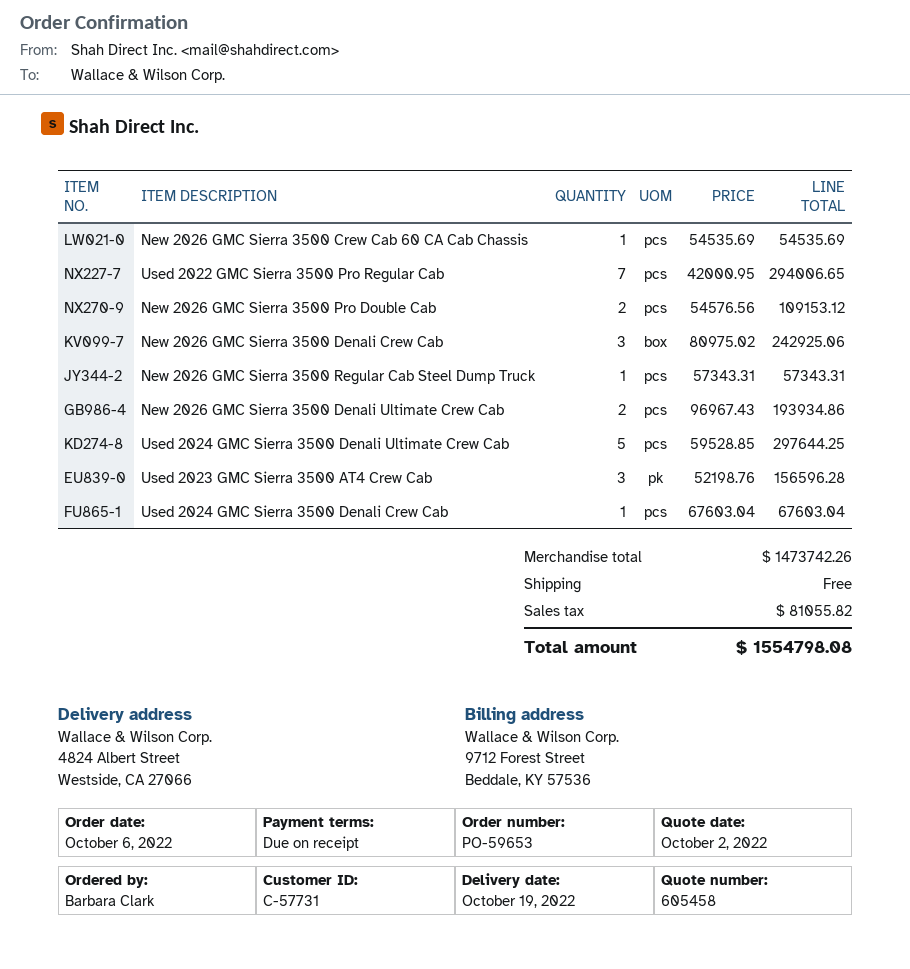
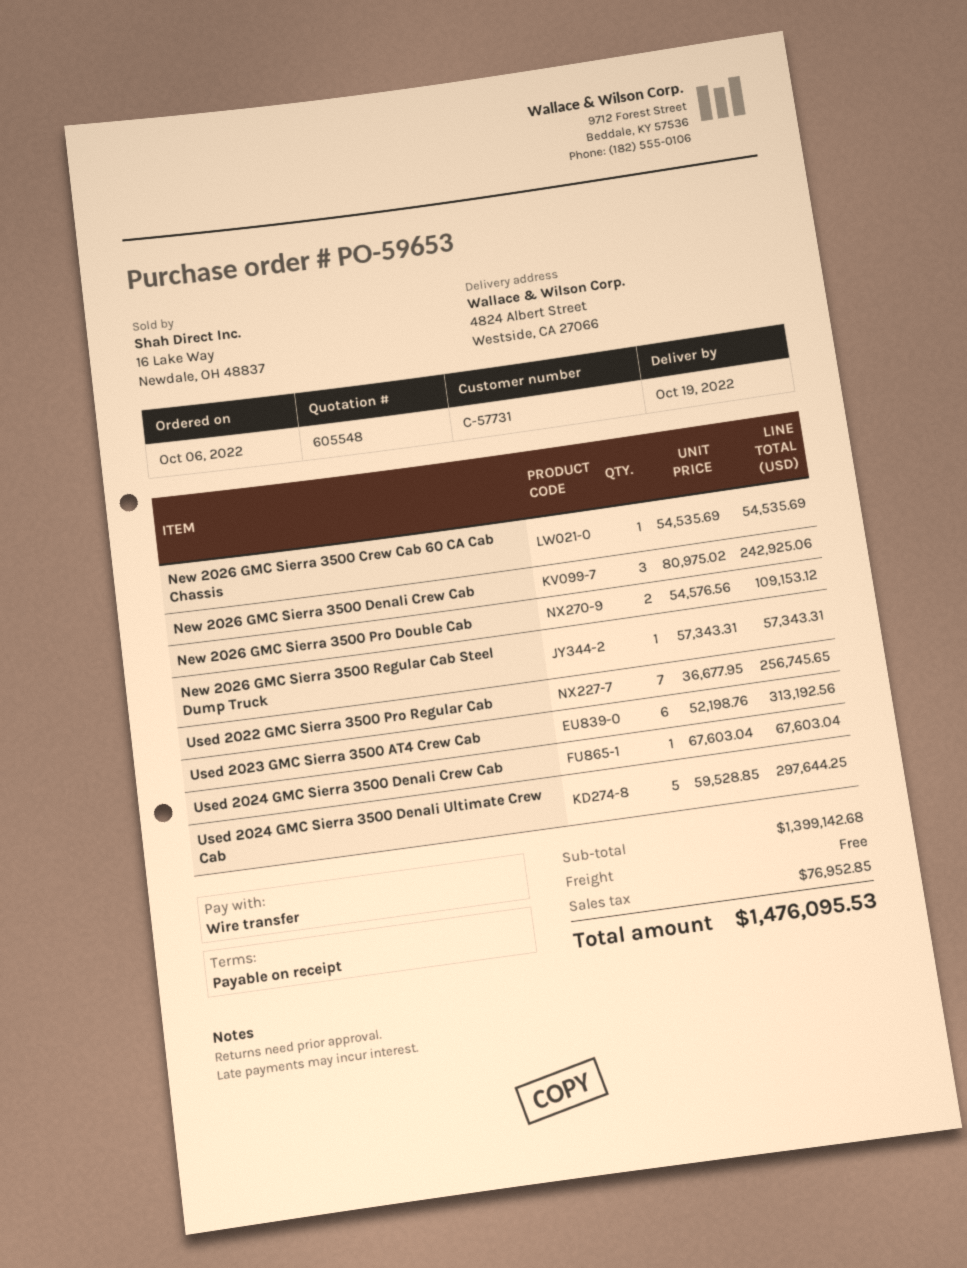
quote number: 605458 -> 605548
Used 2022 GMC Sierra 3500 Pro Regular Cab: 7 x 42000.95 = 294006.65 -> 7 x 36677.95 = 256745.65
New 2026 GMC Sierra 3500 Denali Ultimate Crew Cab: 2 x 96967.43 = 193934.86 -> none
Used 2023 GMC Sierra 3500 AT4 Crew Cab: 3 x 52198.76 = 156596.28 -> 6 x 52198.76 = 313192.56
subtotal: 1473742.26 -> 1399142.68
tax: 81055.82 -> 76952.85
total: 1554798.08 -> 1476095.53

